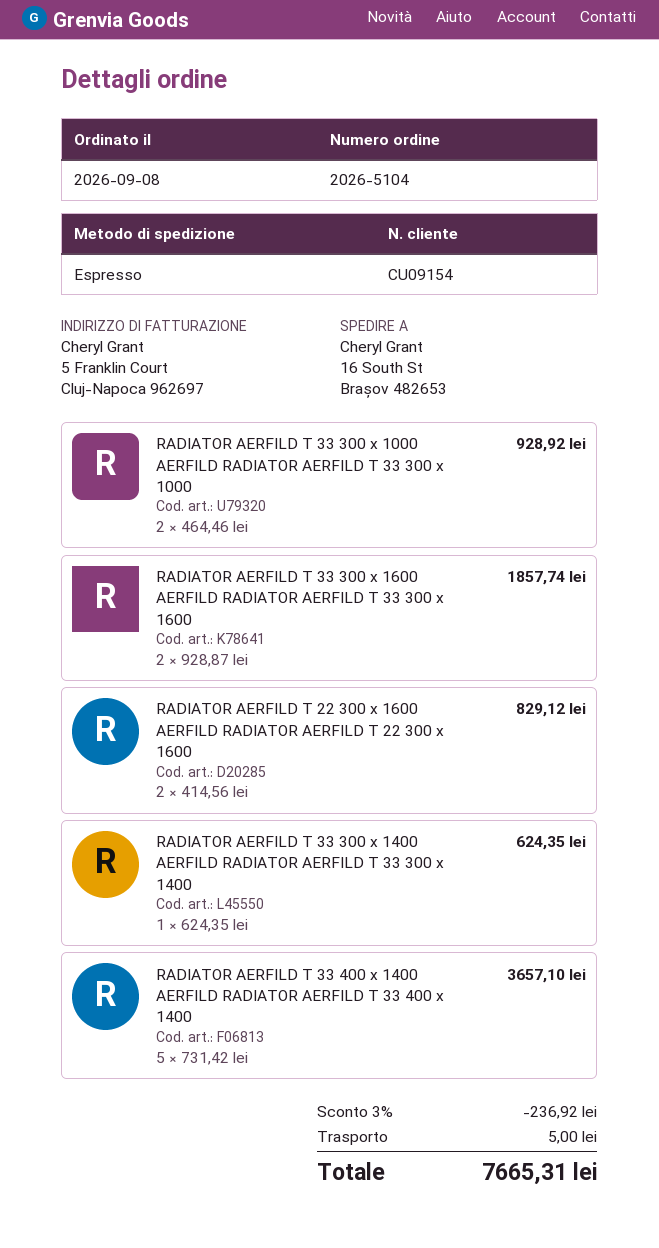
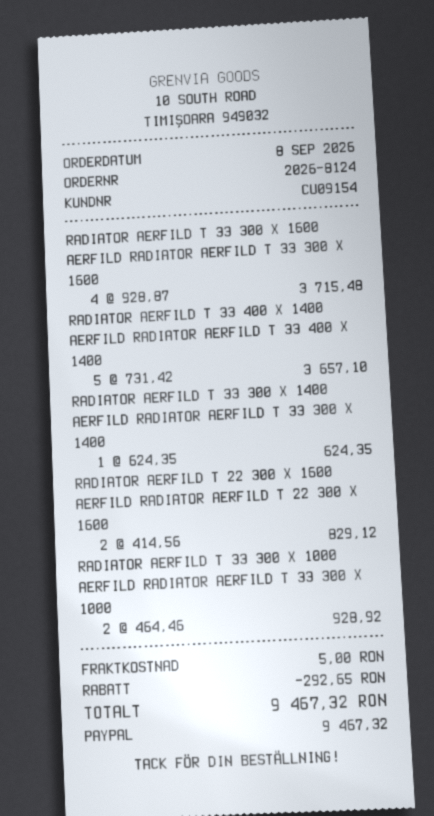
order number: 2026-5104 -> 2026-8124
RADIATOR AERFILD T 33 300 x 1600 AERFILD RADIATOR AERFILD T 33 300 x 1600: 2 x 928.87 = 1857.74 -> 4 x 928.87 = 3715.48
discount: 236.92 -> 292.65
total: 7665.31 -> 9467.32

